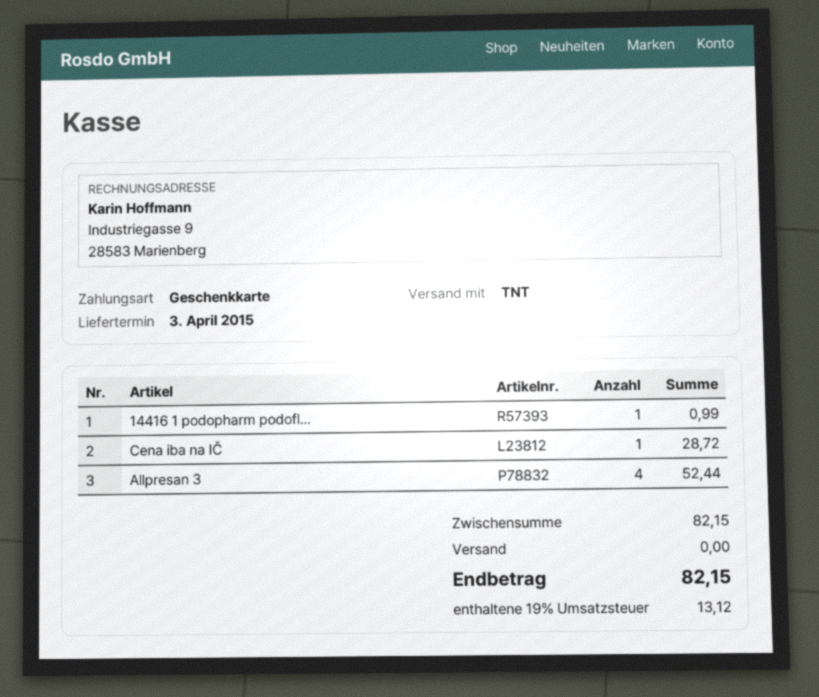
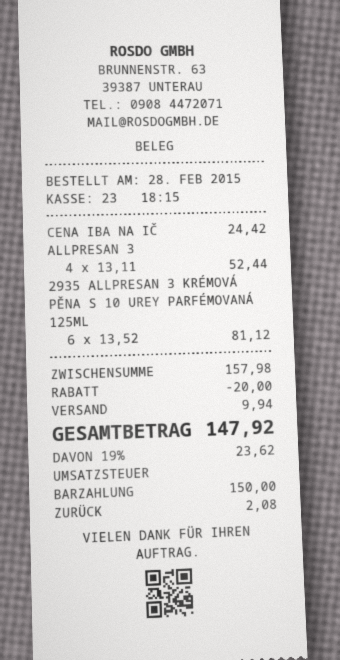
payment method: gift card -> cash
14416 1 podopharm podofl...: 1 for 0.99 -> none
Cena iba na IČ: 1 for 28.72 -> 1 for 24.42
2935 ALLPRESAN 3 KRÉMOVÁ PĚNA S 10 UREY PARFÉMOVANÁ 125ML: none -> 6 for 81.12
subtotal: 82.15 -> 157.98
discount: none -> 20.00
shipping: 0.00 -> 9.94
tax: 19% = 13.12 -> 19% = 23.62
total: 82.15 -> 147.92

